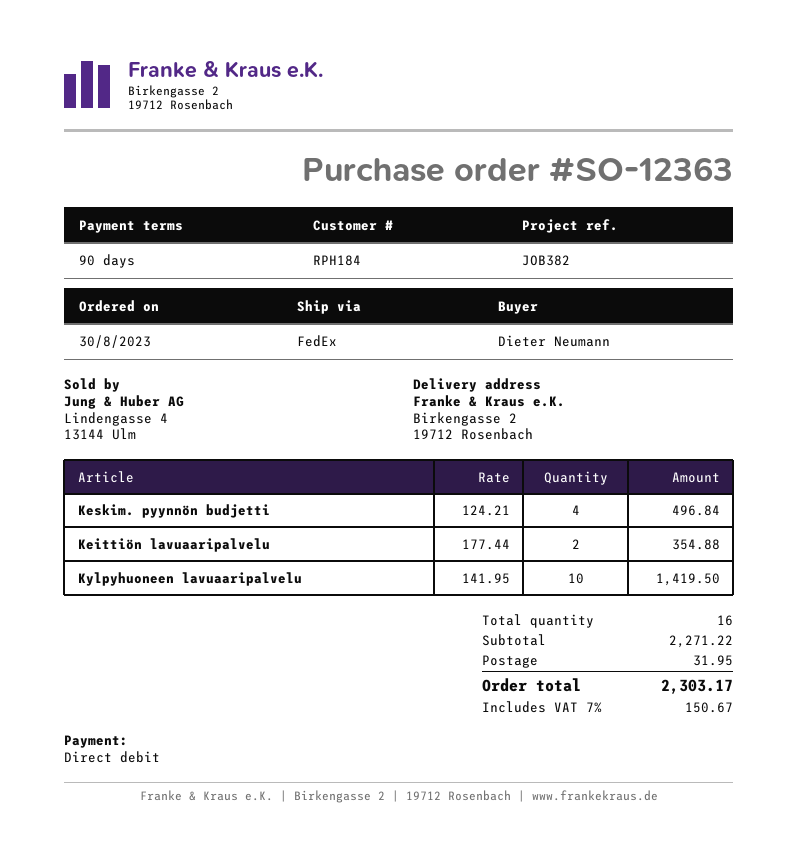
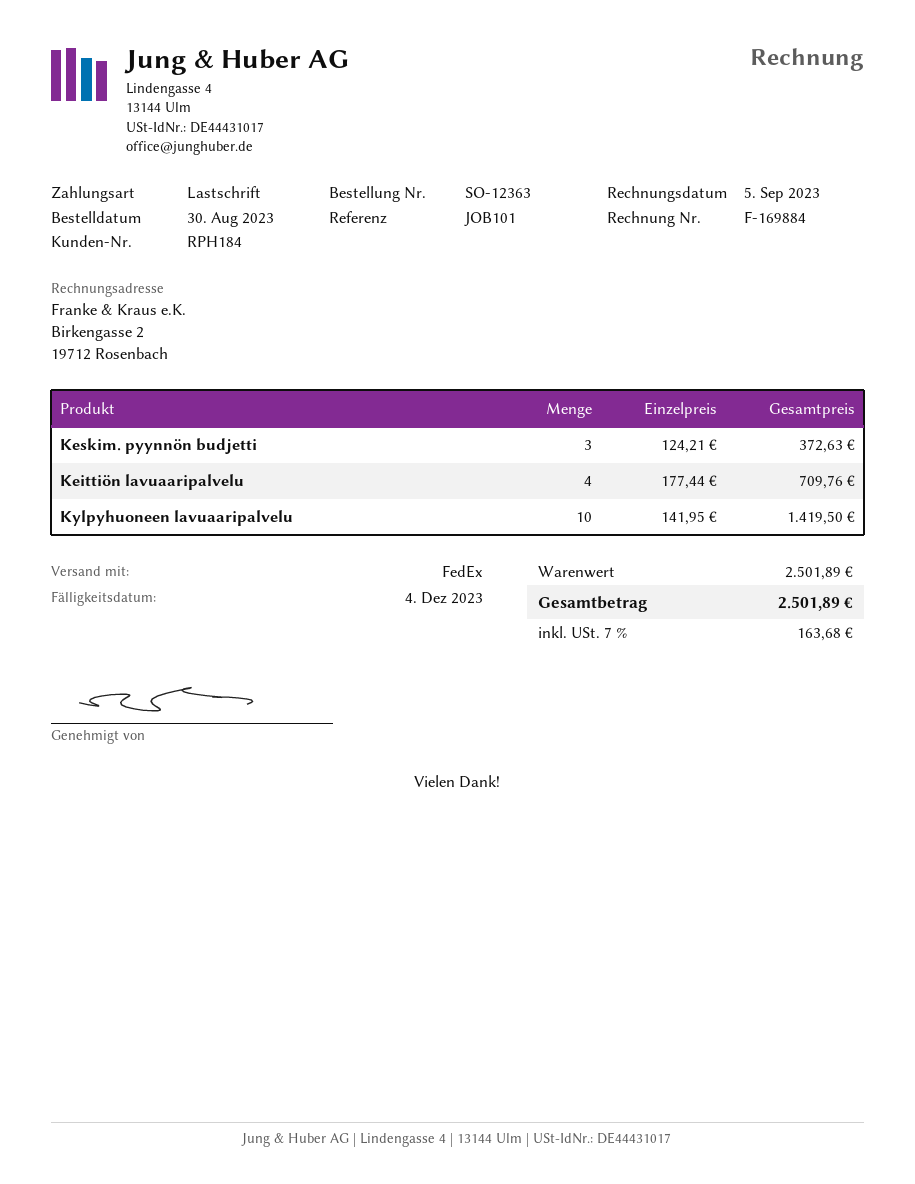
reference: JOB382 -> JOB101
Keskim. pyynnön budjetti: 4 x 124.21 = 496.84 -> 3 x 124.21 = 372.63
Keittiön lavuaaripalvelu: 2 x 177.44 = 354.88 -> 4 x 177.44 = 709.76
subtotal: 2271.22 -> 2501.89
shipping: 31.95 -> none
tax: 7% = 150.67 -> 7% = 163.68
total: 2303.17 -> 2501.89

